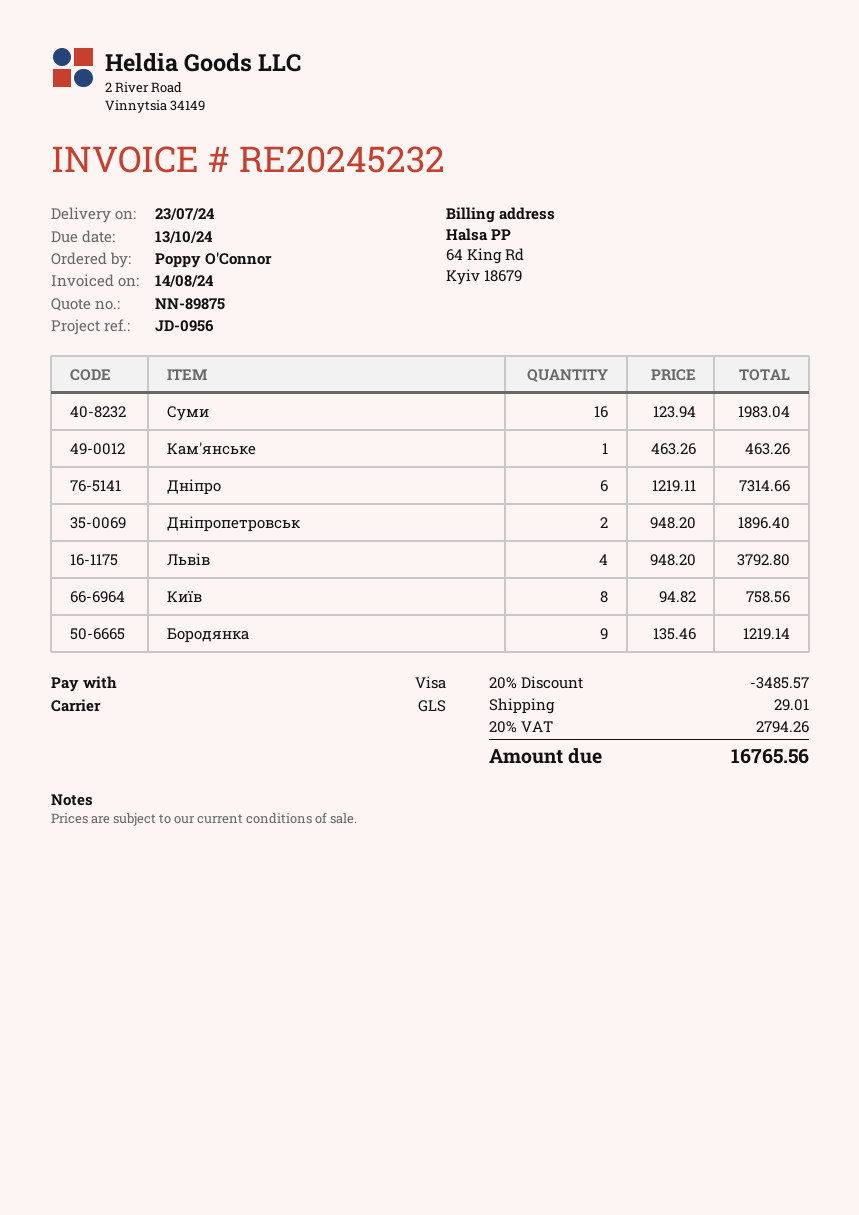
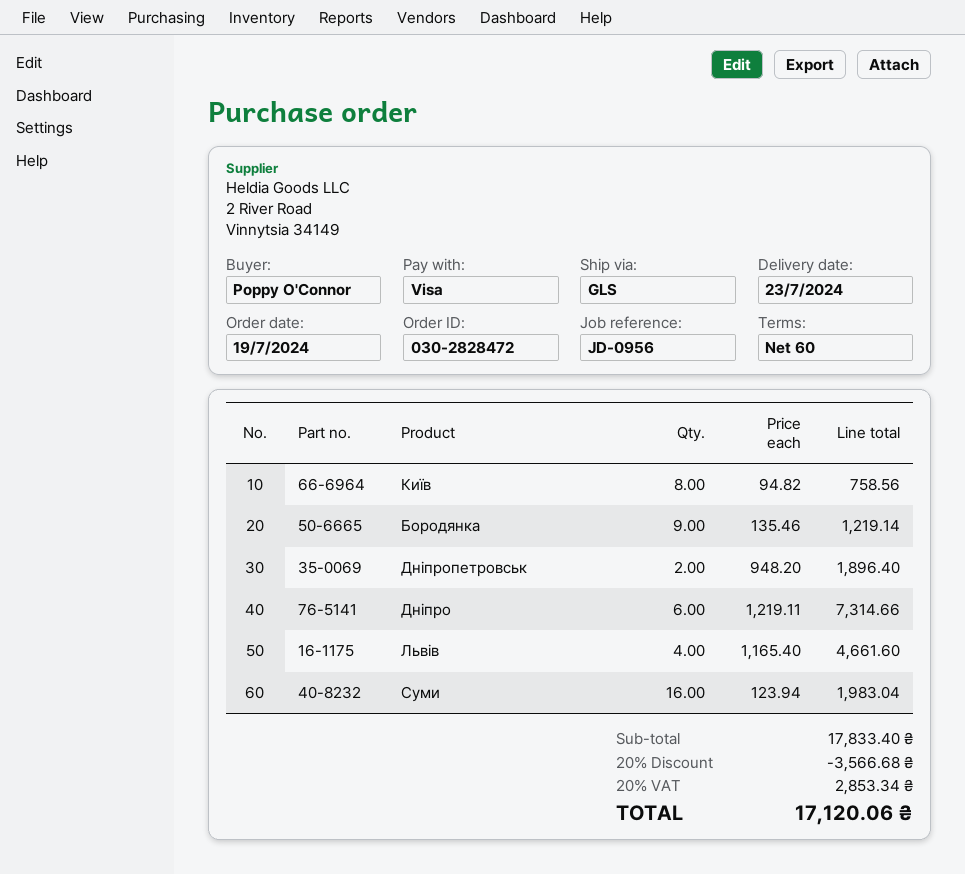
Кам'янське: 1 x 463.26 = 463.26 -> none
Львів: 4 x 948.20 = 3792.80 -> 4 x 1165.40 = 4661.60
discount: 20% = 3485.57 -> 20% = 3566.68
shipping: 29.01 -> none
tax: 20% = 2794.26 -> 20% = 2853.34
total: 16765.56 -> 17120.06

